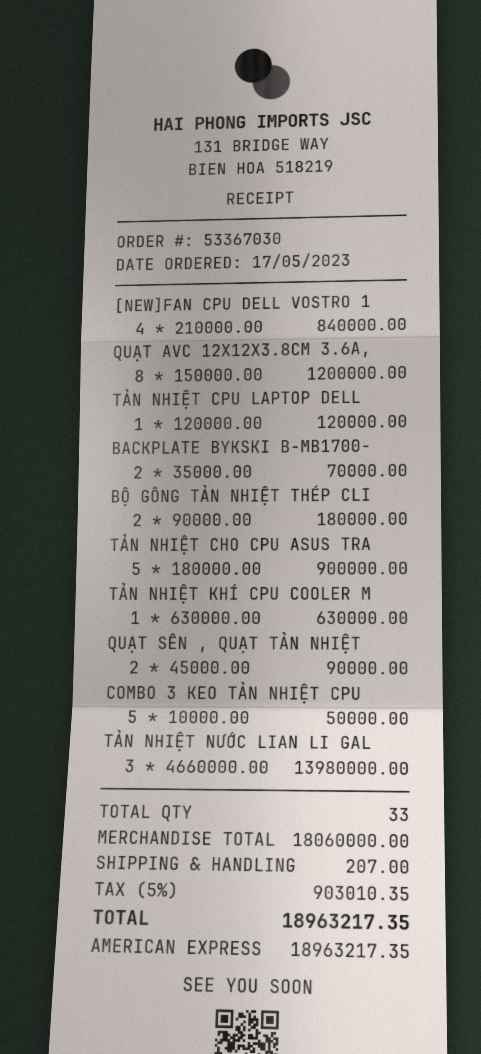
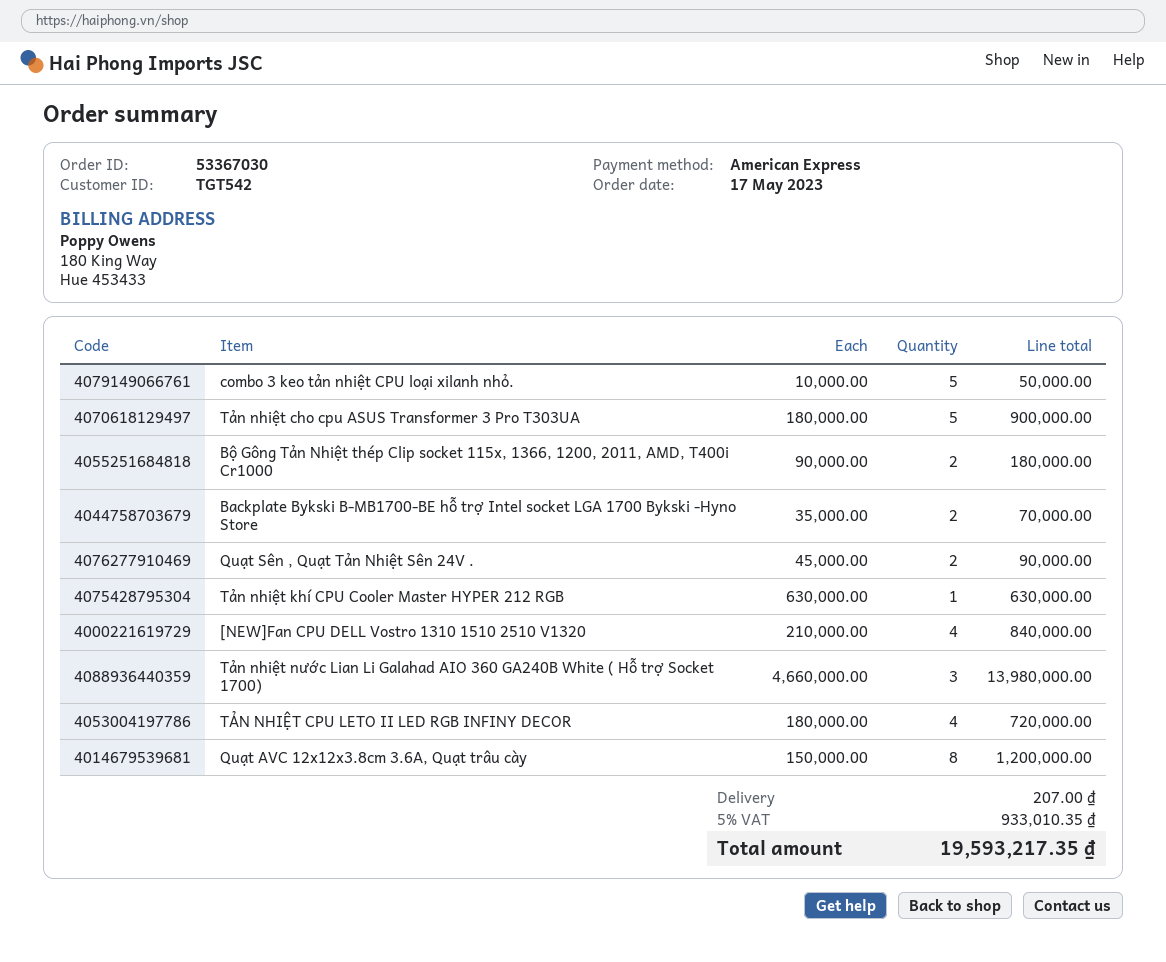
TẢN NHIỆT CPU LAPTOP DELL: 1 x 120000.00 = 120000.00 -> none
TẢN NHIỆT CPU LETO II LED RGB INFINY DECOR: none -> 4 x 180000.00 = 720000.00
tax: 5% = 903010.35 -> 5% = 933010.35
total: 18963217.35 -> 19593217.35

